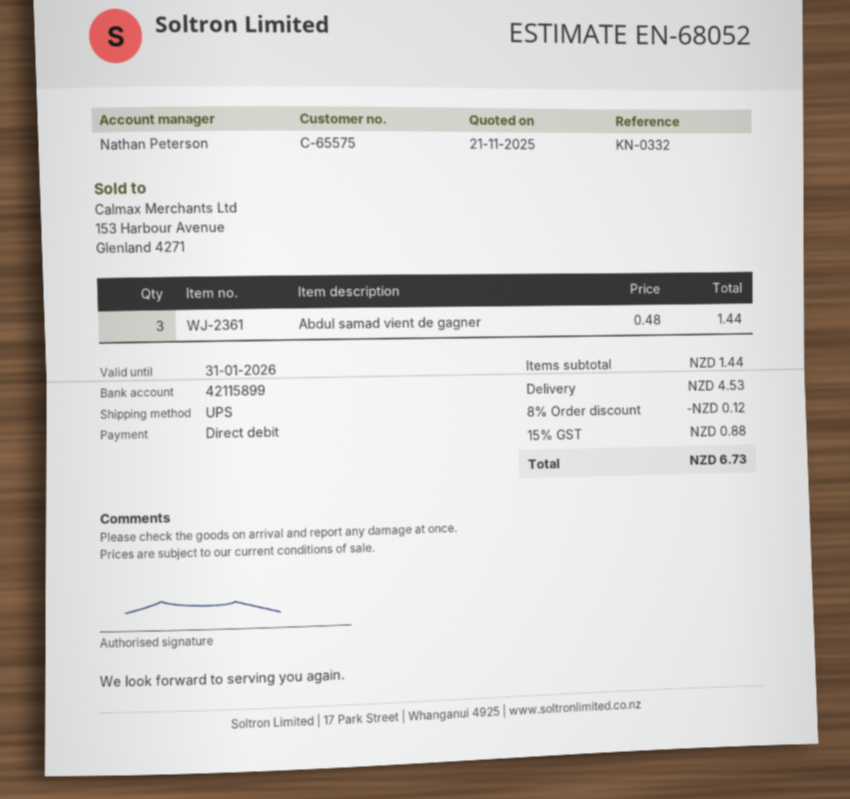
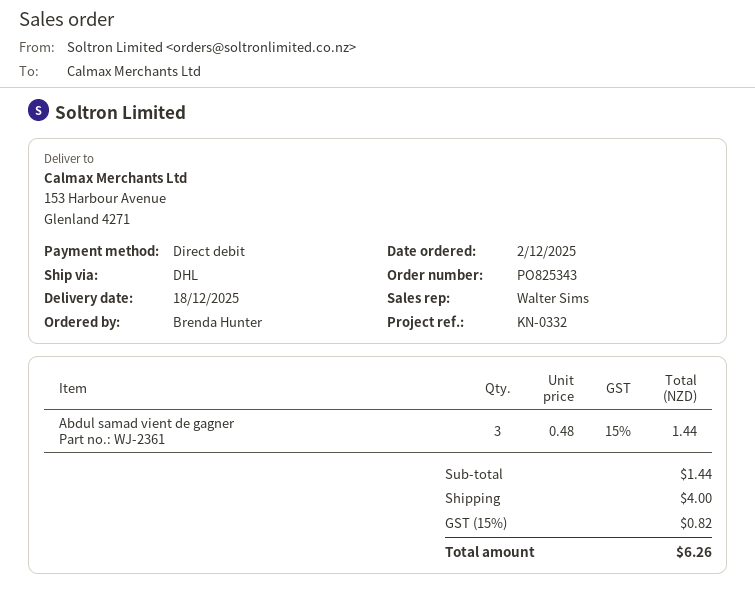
sales rep: Nathan Peterson -> Walter Sims
shipping method: UPS -> DHL
discount: 8% = 0.12 -> none
shipping: 4.53 -> 4.00
tax: 15% = 0.88 -> 15% = 0.82
total: 6.73 -> 6.26

